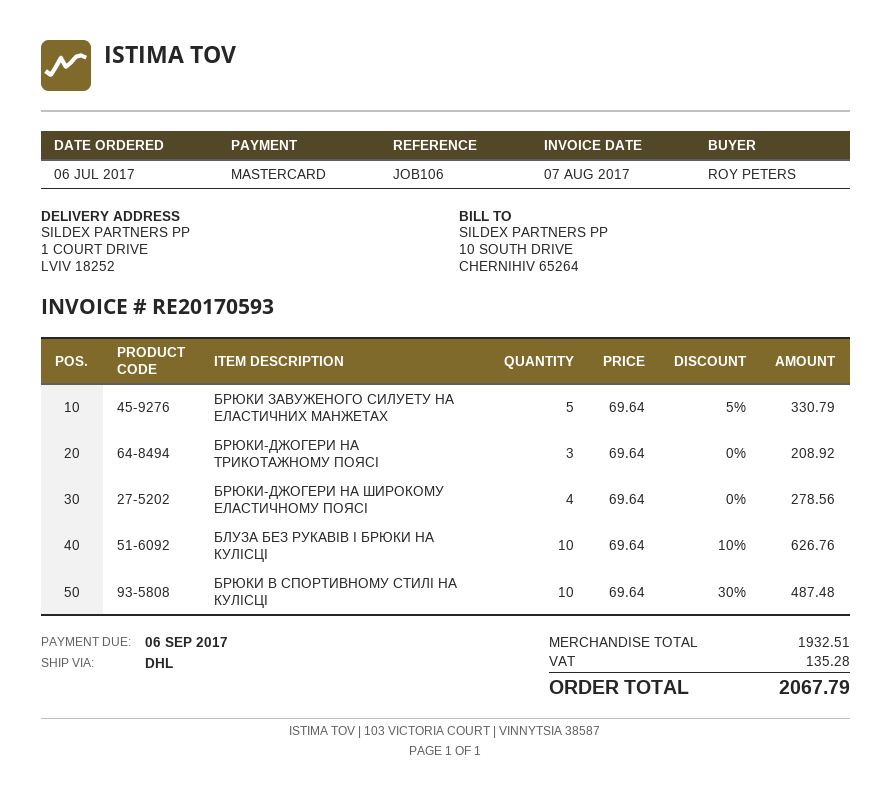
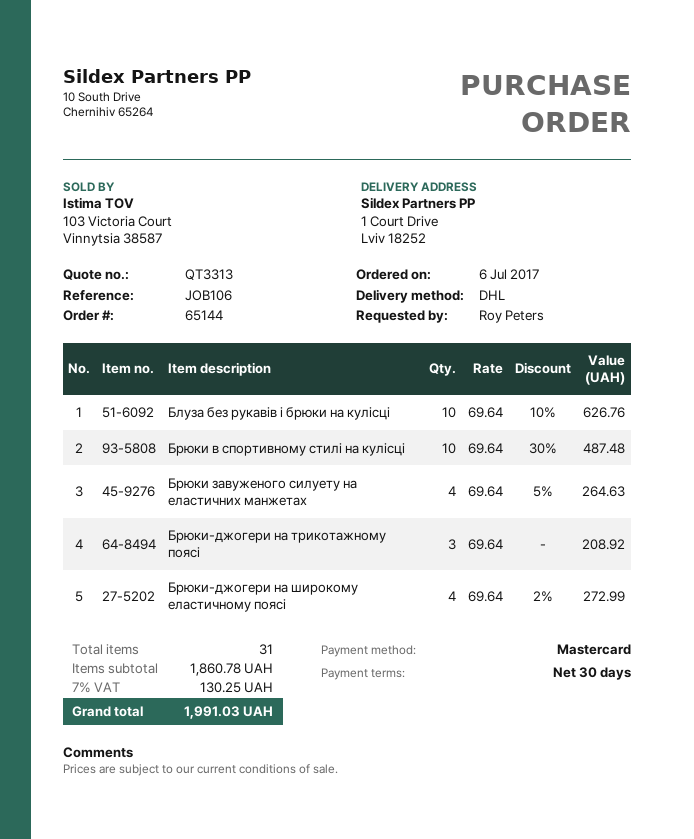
БРЮКИ ЗАВУЖЕНОГО СИЛУЕТУ НА ЕЛАСТИЧНИХ МАНЖЕТАХ: 5 x 69.64 - 5% = 330.79 -> 4 x 69.64 - 5% = 264.63
БРЮКИ-ДЖОГЕРИ НА ШИРОКОМУ ЕЛАСТИЧНОМУ ПОЯСІ: 4 x 69.64 = 278.56 -> 4 x 69.64 - 2% = 272.99
subtotal: 1932.51 -> 1860.78
tax: 135.28 -> 130.25
total: 2067.79 -> 1991.03

